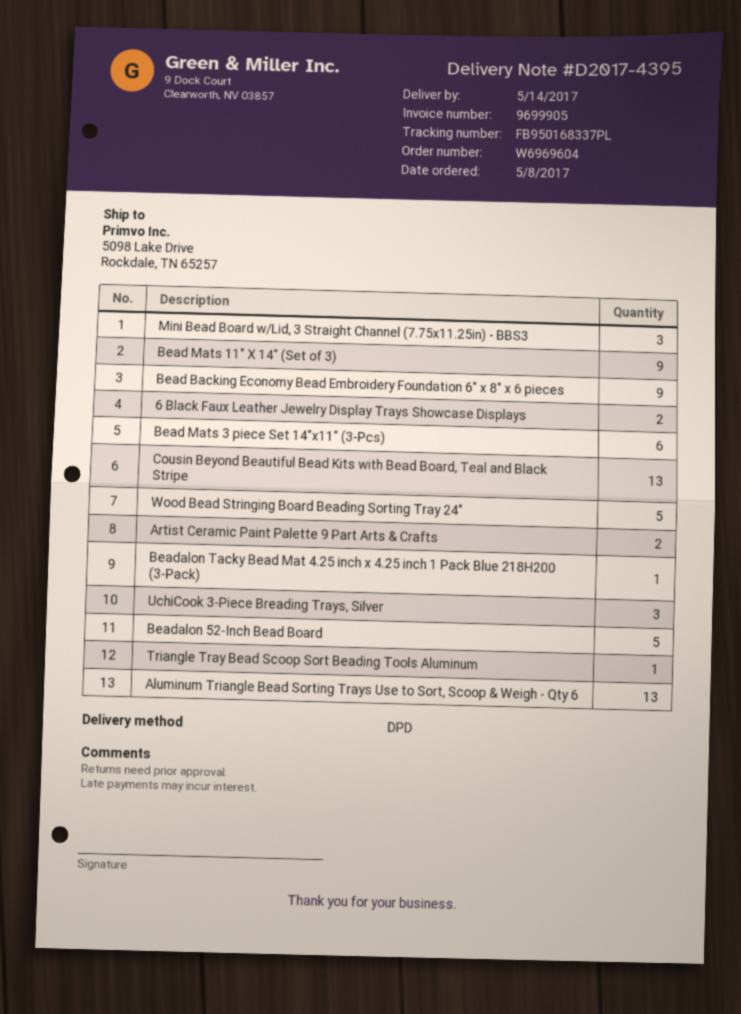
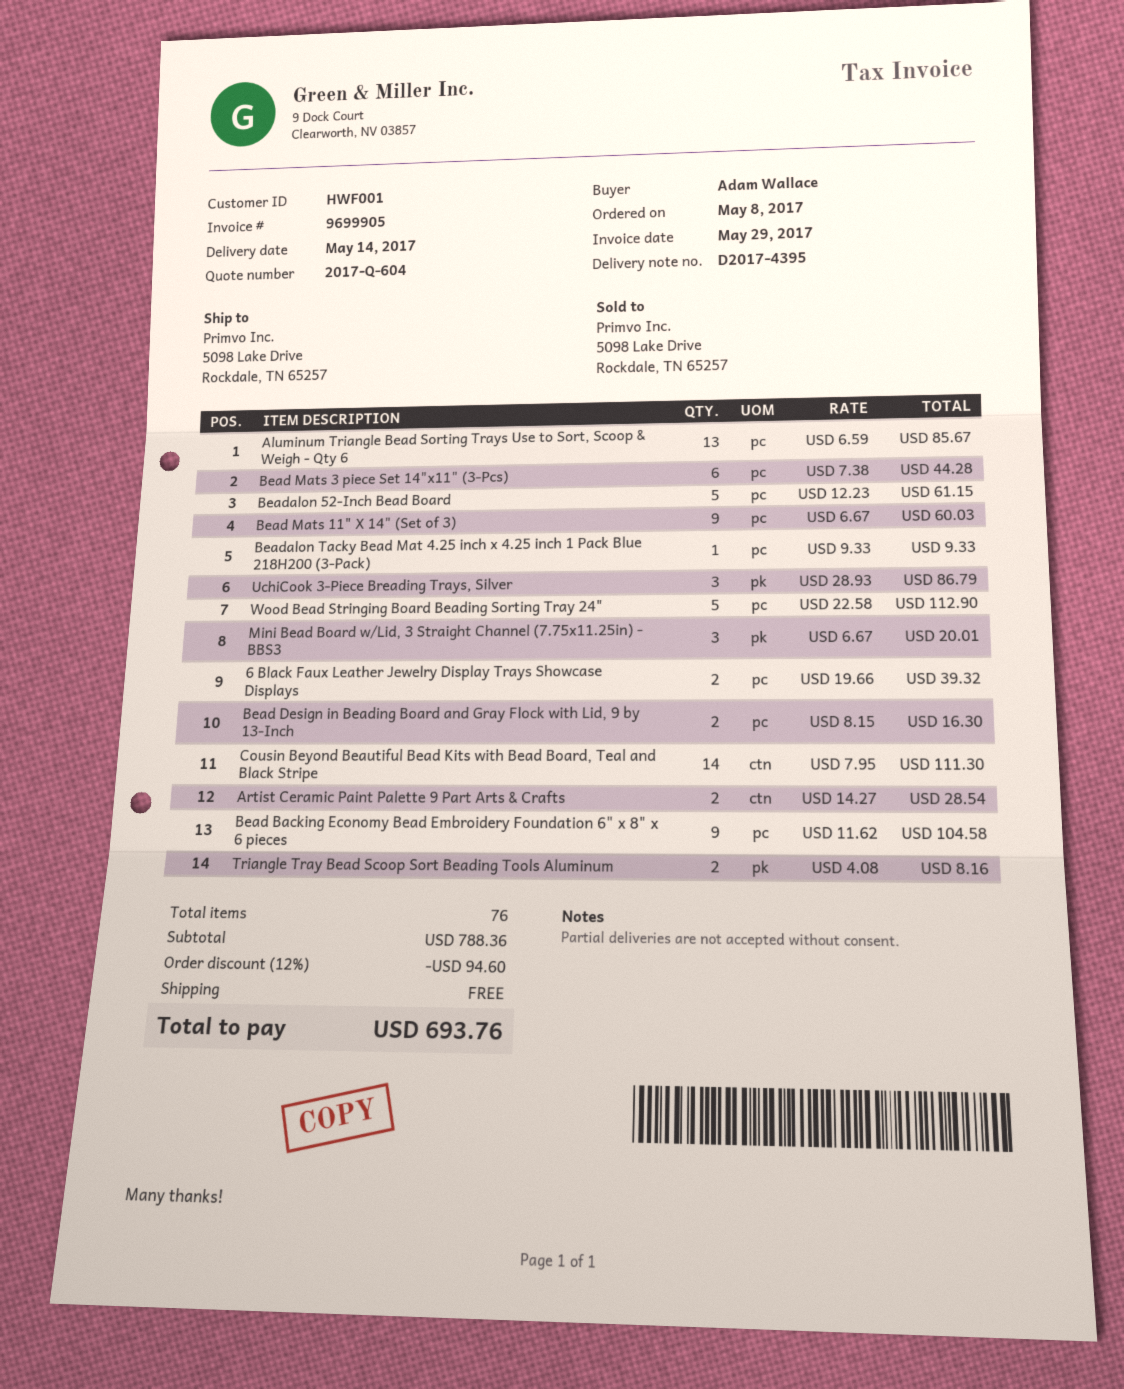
Cousin Beyond Beautiful Bead Kits with Bead Board, Teal and Black Stripe: 13 -> 14
Triangle Tray Bead Scoop Sort Beading Tools Aluminum: 1 -> 2
Bead Design in Beading Board and Gray Flock with Lid, 9 by 13-Inch: none -> 2

